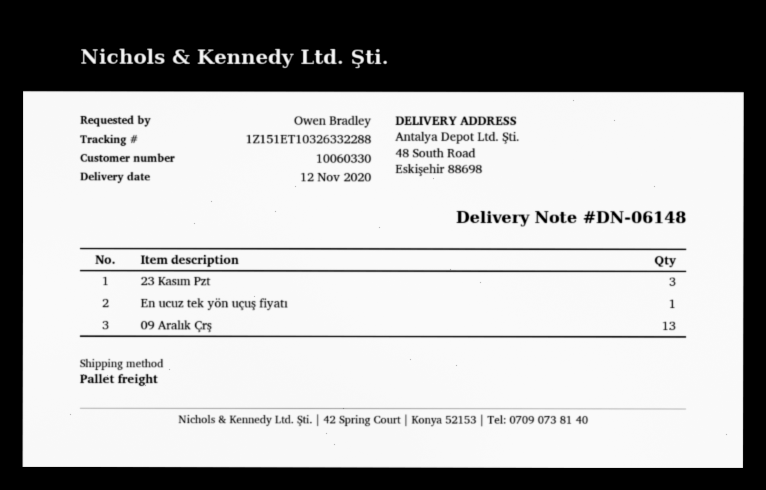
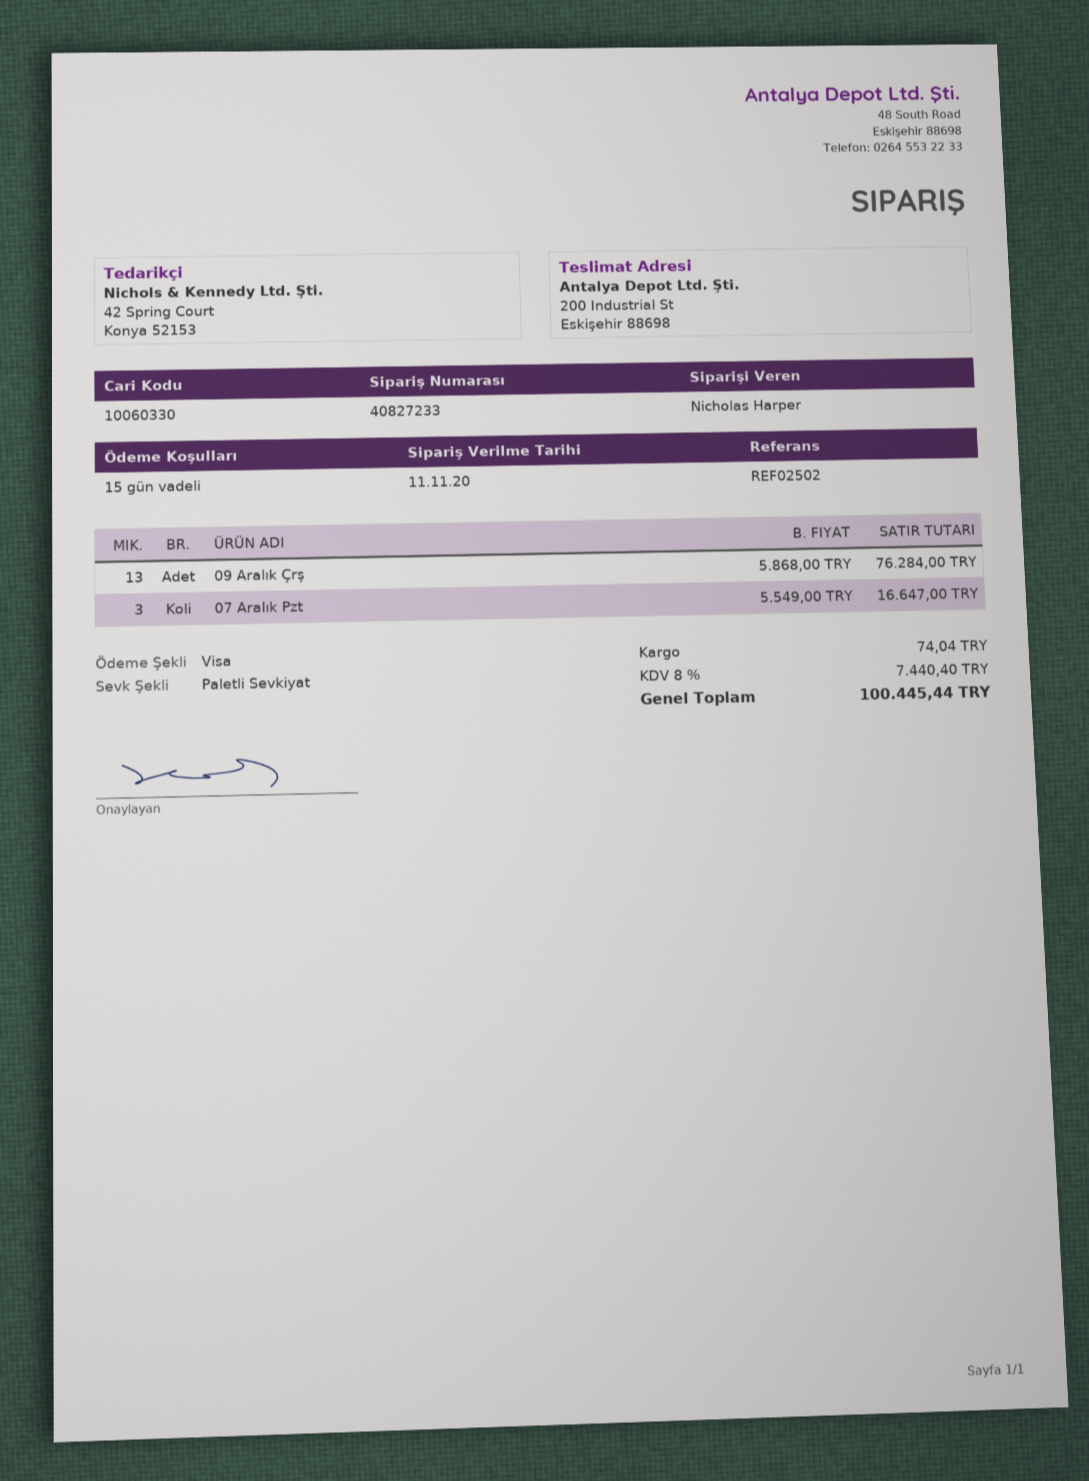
ordered by: Owen Bradley -> Nicholas Harper
ship to: 48 South Road, Eskişehir 88698 -> 200 Industrial St, Eskişehir 88698
23 Kasım Pzt: 3 -> none
En ucuz tek yön uçuş fiyatı: 1 -> none
07 Aralık Pzt: none -> 3

